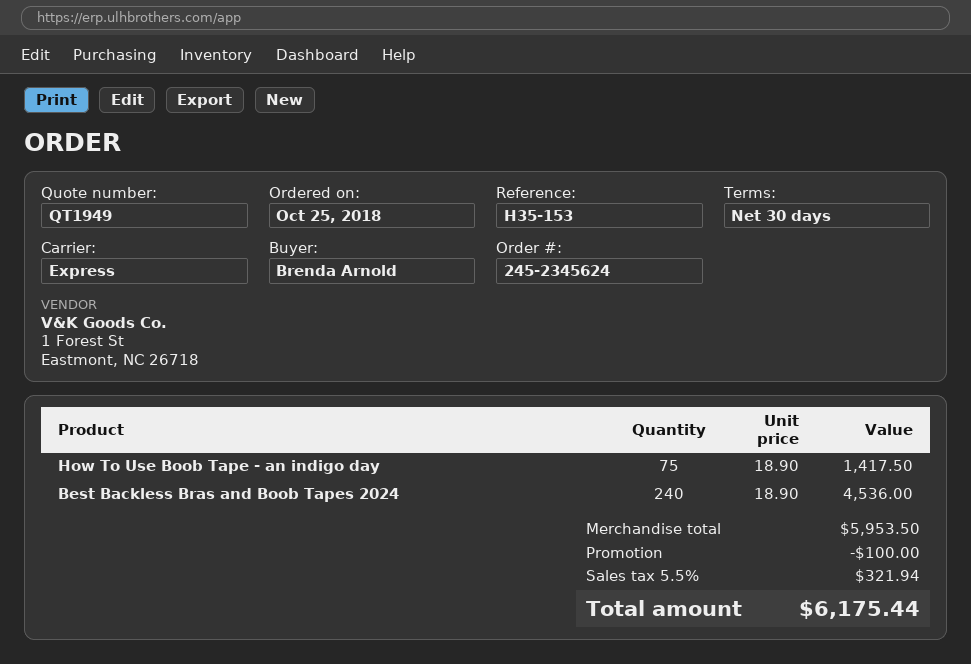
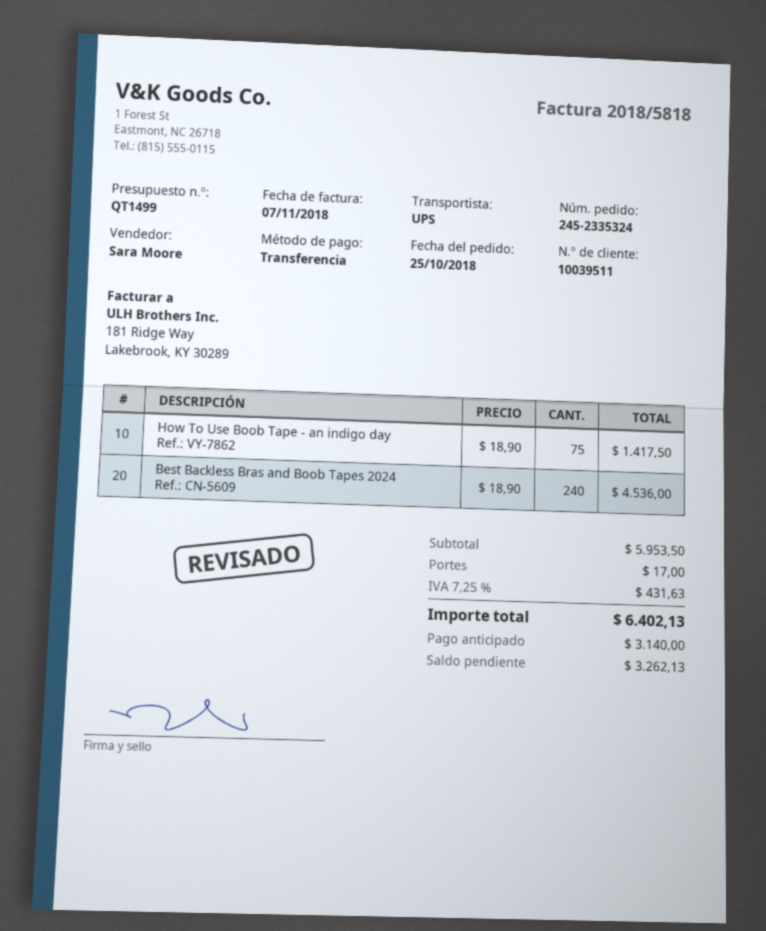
quote number: QT1949 -> QT1499
order number: 245-2345624 -> 245-2335324
shipping method: express -> UPS
discount: 100.00 -> none
shipping: none -> 17.00
tax: 5.5% = 321.94 -> 7.25% = 431.63
total: 6175.44 -> 6402.13

